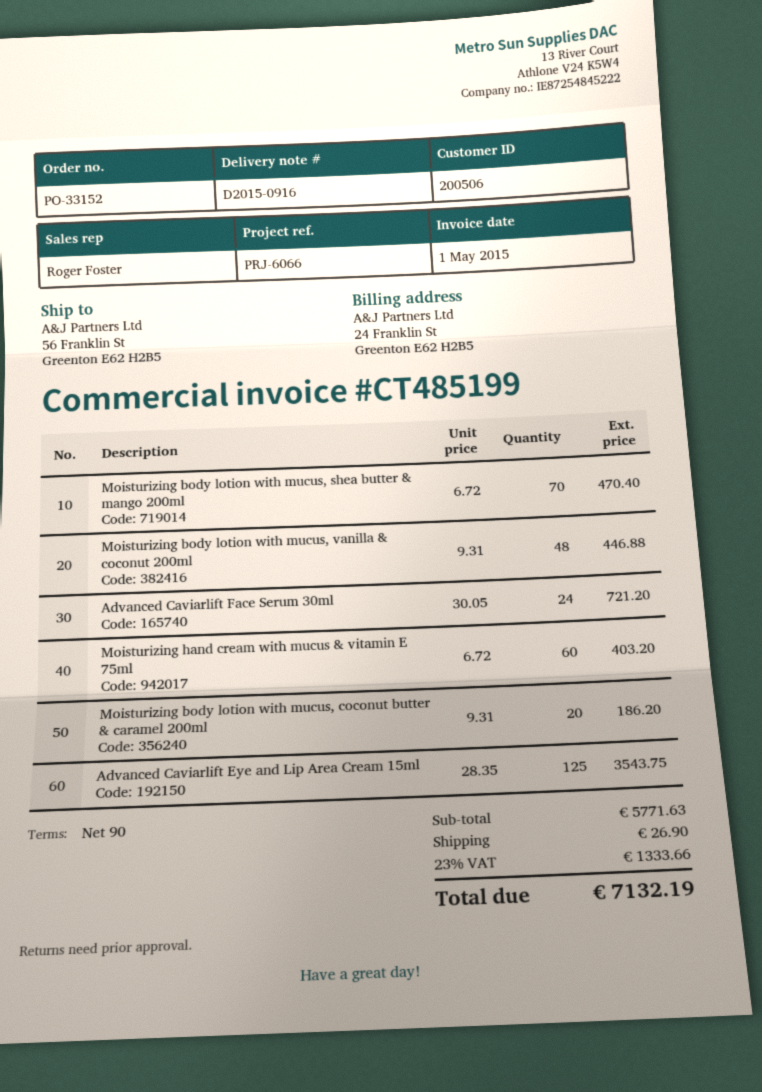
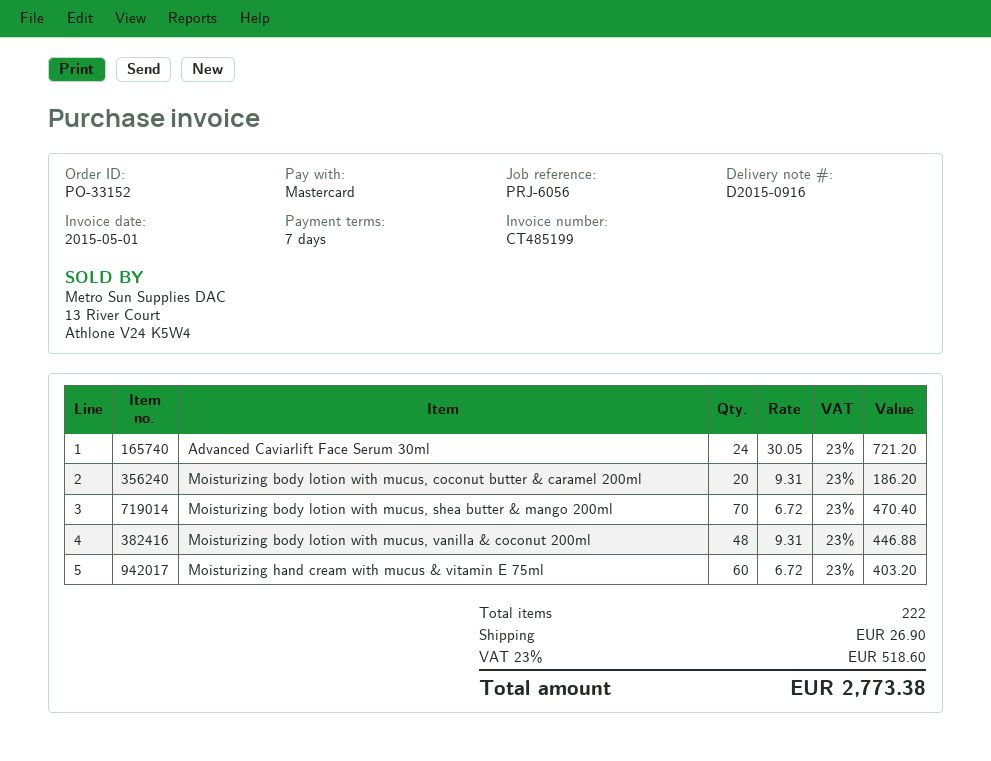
payment terms: 90 days -> 7 days
reference: PRJ-6066 -> PRJ-6056
Advanced Caviarlift Eye and Lip Area Cream 15ml: 125 x 28.35 = 3543.75 -> none
tax: 23% = 1333.66 -> 23% = 518.60
total: 7132.19 -> 2773.38

